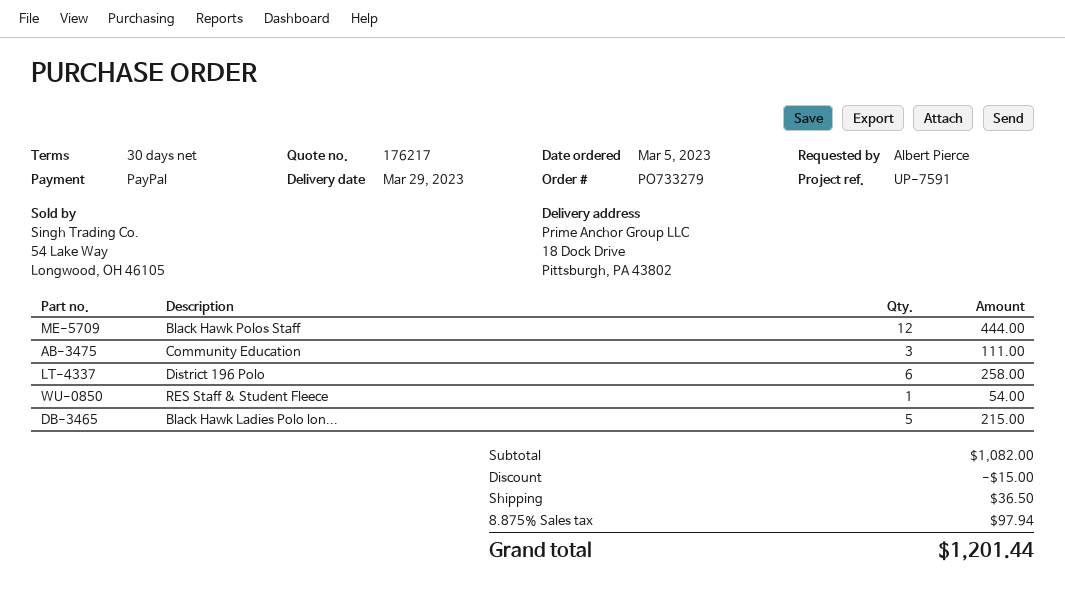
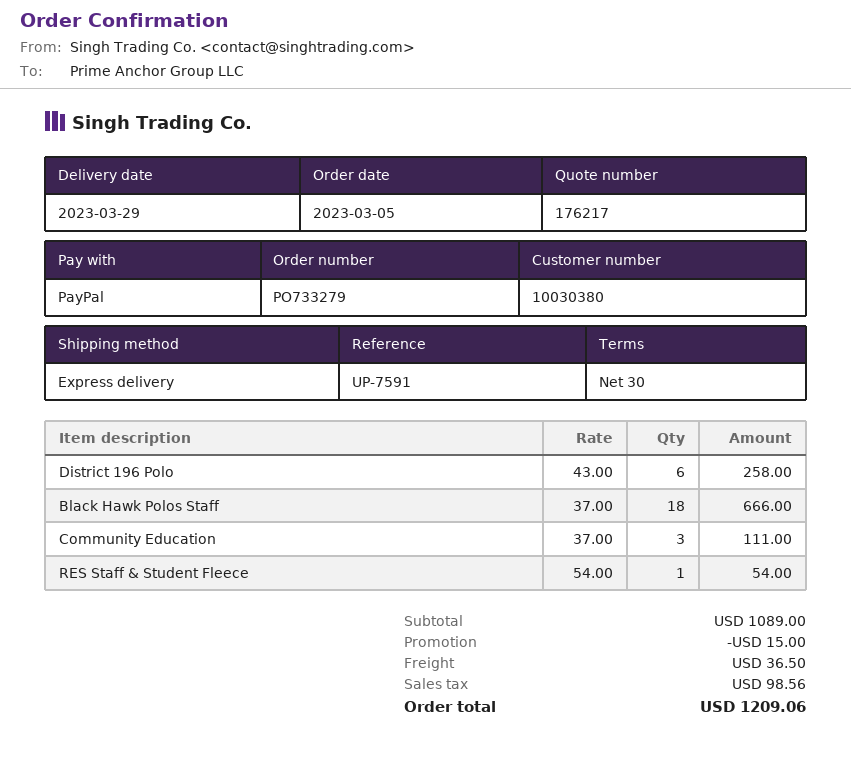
Black Hawk Polos Staff: 12 for 444.00 -> 18 for 666.00
Black Hawk Ladies Polo lon...: 5 for 215.00 -> none
subtotal: 1082.00 -> 1089.00
tax: 97.94 -> 98.56
total: 1201.44 -> 1209.06

